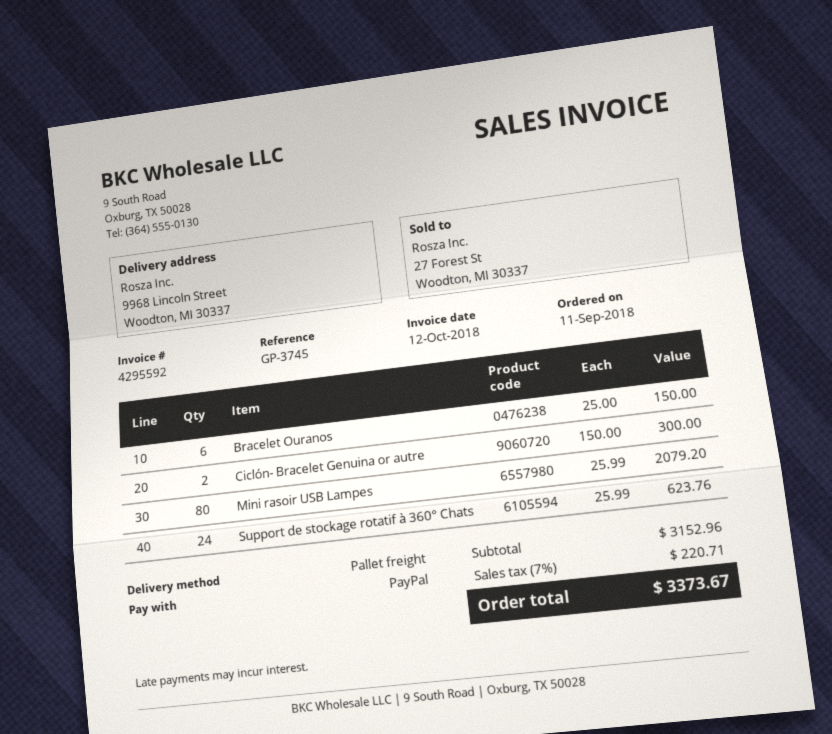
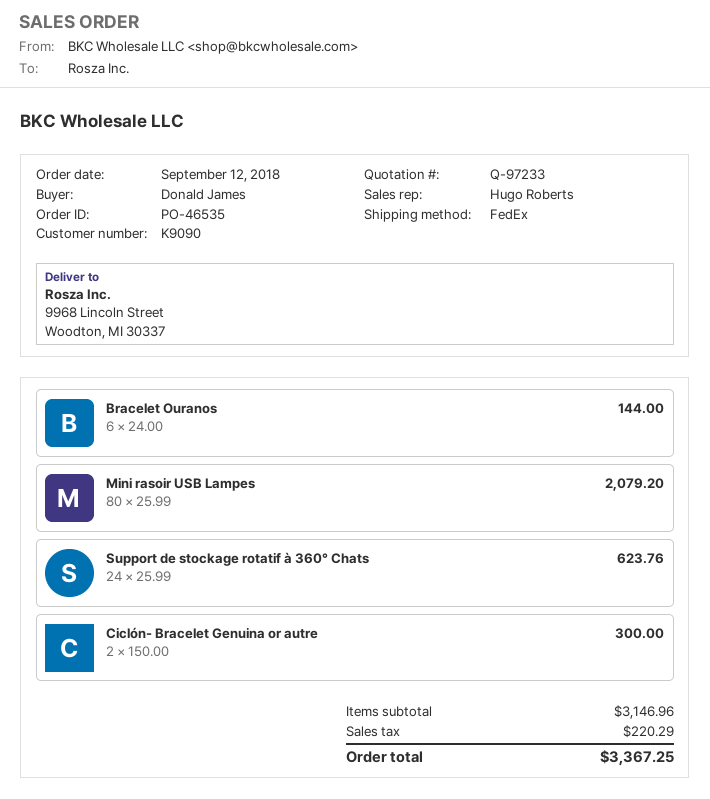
order date: 2018-09-11 -> 2018-09-12
shipping method: pallet freight -> FedEx
Bracelet Ouranos: 6 x 25.00 = 150.00 -> 6 x 24.00 = 144.00
subtotal: 3152.96 -> 3146.96
tax: 220.71 -> 220.29
total: 3373.67 -> 3367.25

